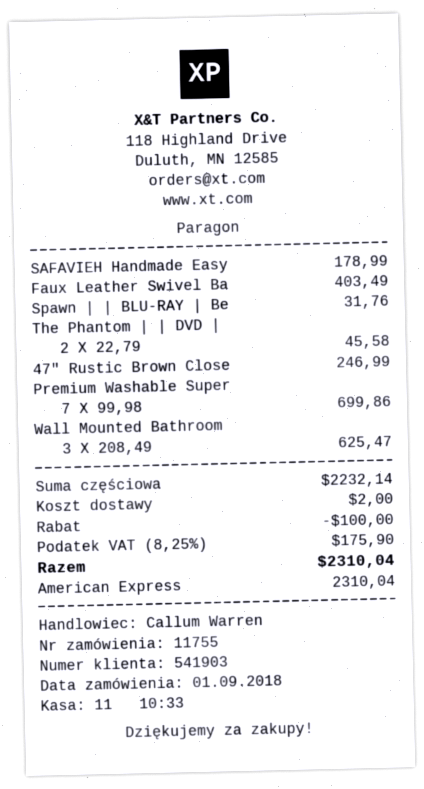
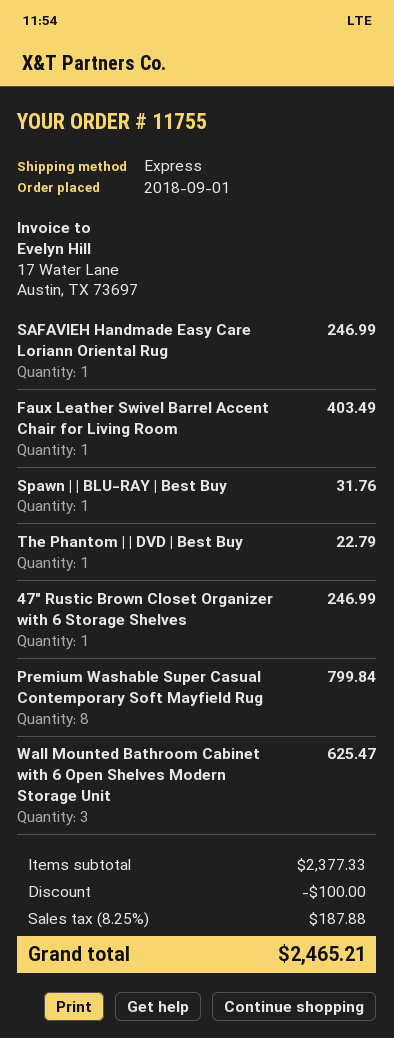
SAFAVIEH Handmade Easy: 1 for 178.99 -> 1 for 246.99
The Phantom | | DVD |: 2 for 45.58 -> 1 for 22.79
Premium Washable Super: 7 for 699.86 -> 8 for 799.84
subtotal: 2232.14 -> 2377.33
shipping: 2.00 -> none
tax: 8.25% = 175.90 -> 8.25% = 187.88
total: 2310.04 -> 2465.21

